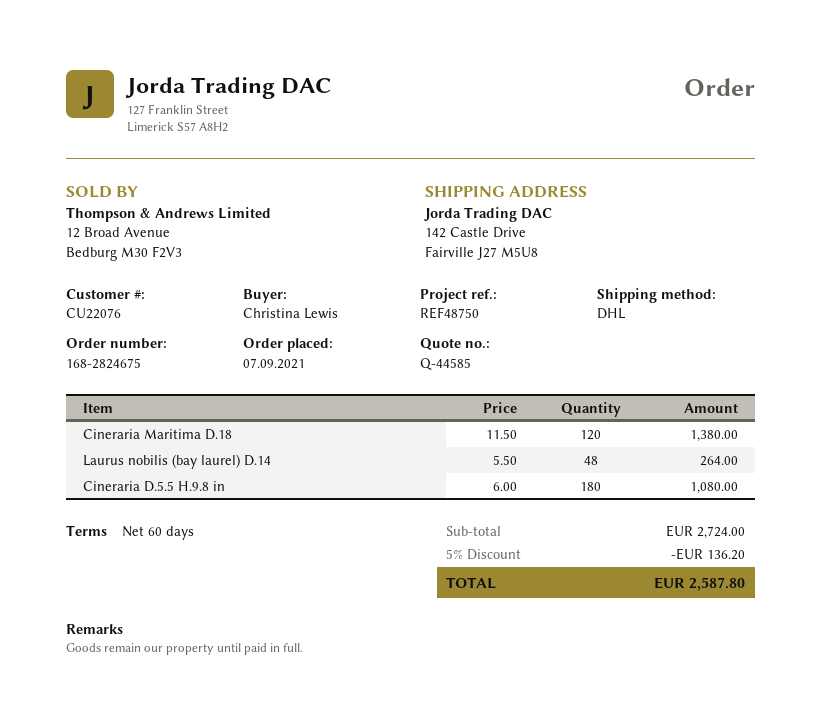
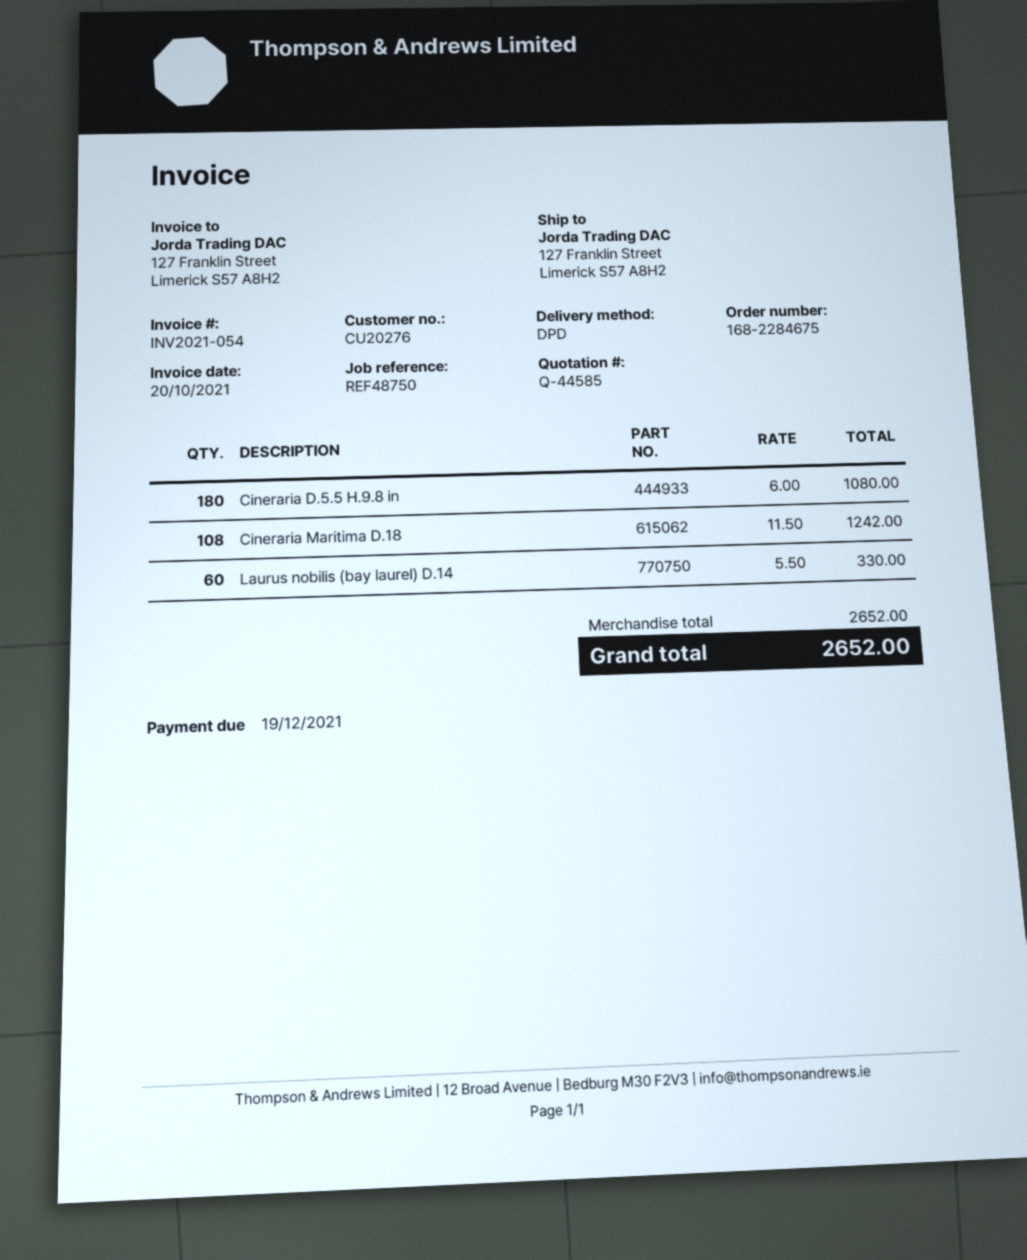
order number: 168-2824675 -> 168-2284675
customer number: CU22076 -> CU20276
shipping method: DHL -> DPD
ship to: 142 Castle Drive, Fairville J27 M5U8 -> 127 Franklin Street, Limerick S57 A8H2
Cineraria Maritima D.18: 120 x 11.50 = 1380.00 -> 108 x 11.50 = 1242.00
Laurus nobilis (bay laurel) D.14: 48 x 5.50 = 264.00 -> 60 x 5.50 = 330.00
subtotal: 2724.00 -> 2652.00
discount: 5% = 136.20 -> none
total: 2587.80 -> 2652.00

